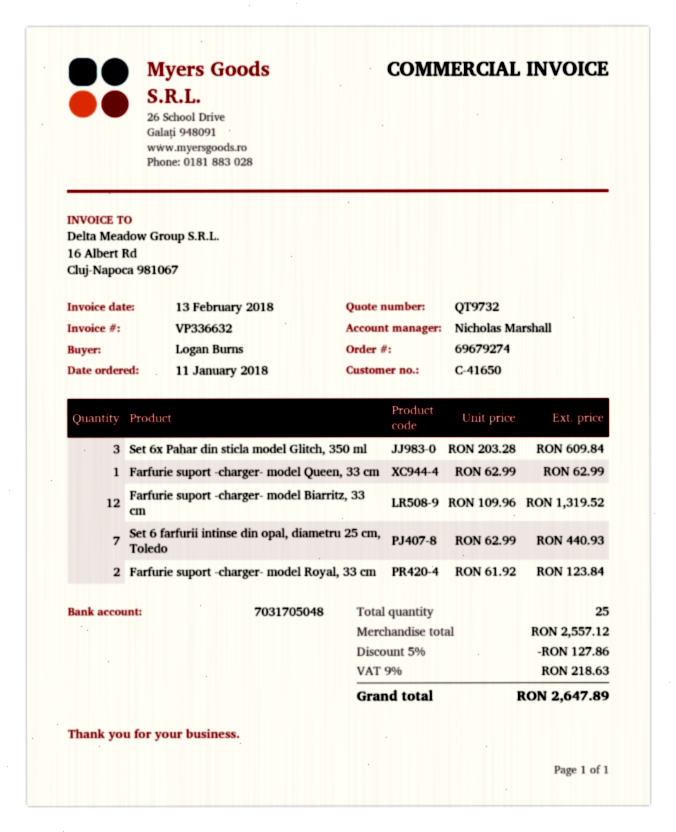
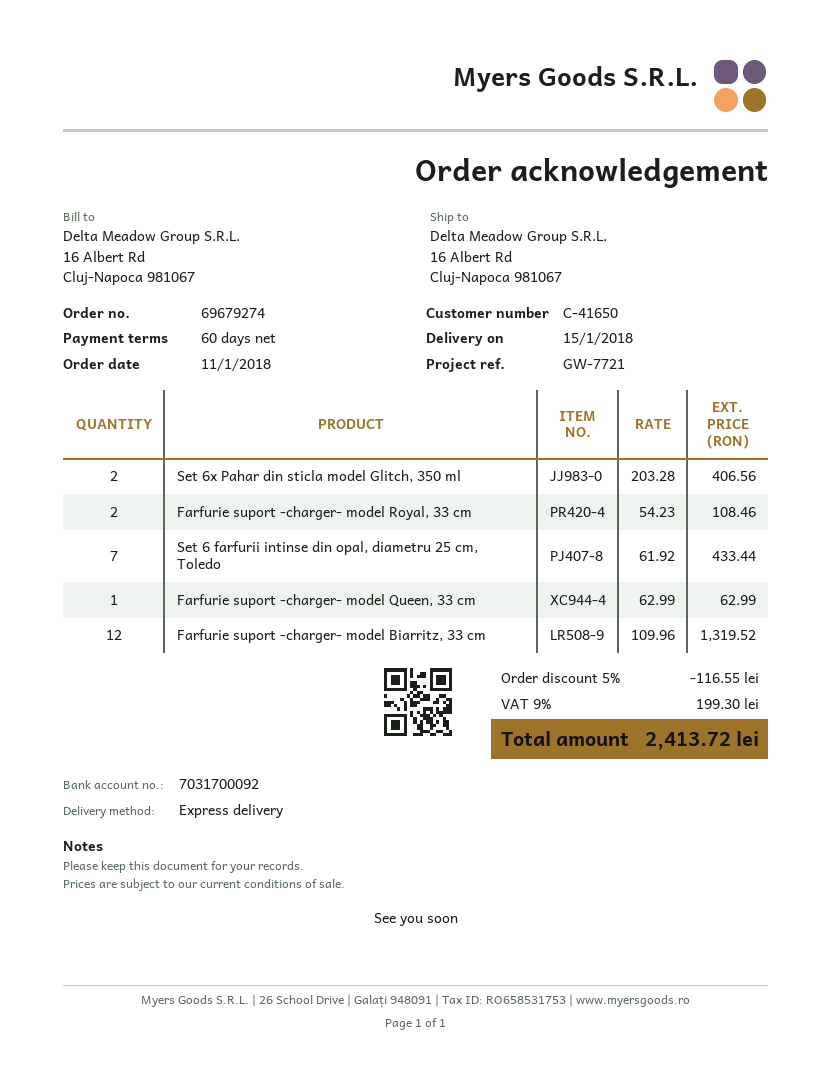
bank account: 7031705048 -> 7031700092
Set 6x Pahar din sticla model Glitch, 350 ml: 3 x 203.28 = 609.84 -> 2 x 203.28 = 406.56
Set 6 farfurii intinse din opal, diametru 25 cm, Toledo: 7 x 62.99 = 440.93 -> 7 x 61.92 = 433.44
Farfurie suport -charger- model Royal, 33 cm: 2 x 61.92 = 123.84 -> 2 x 54.23 = 108.46
discount: 5% = 127.86 -> 5% = 116.55
tax: 9% = 218.63 -> 9% = 199.30
total: 2647.89 -> 2413.72

